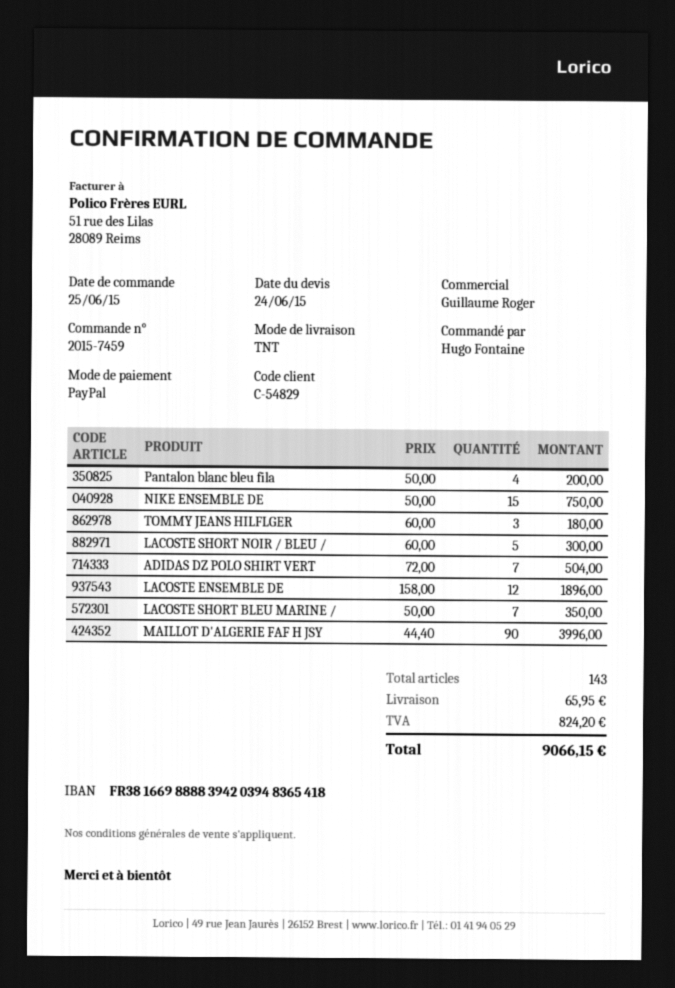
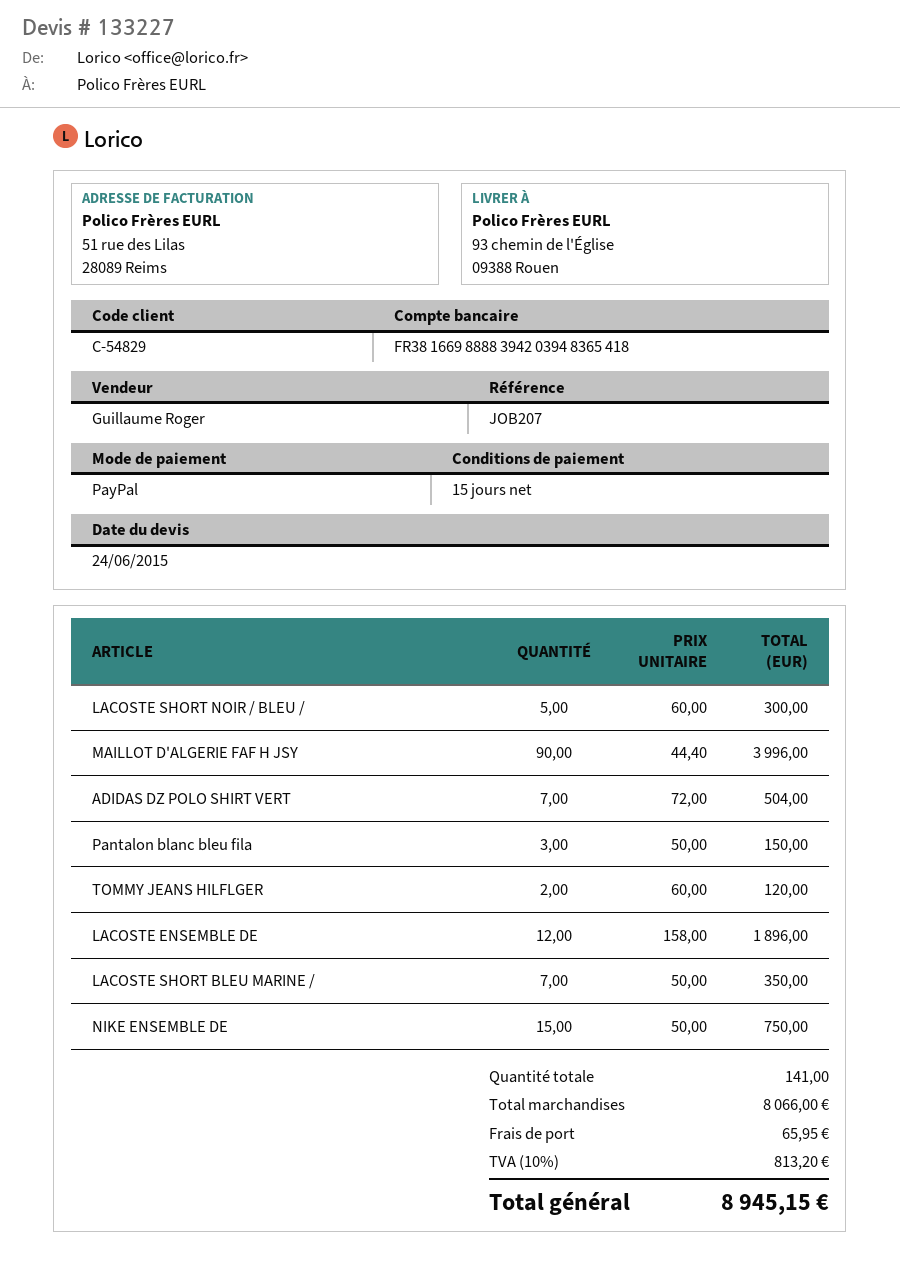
Pantalon blanc bleu fila: 4 x 50.00 = 200.00 -> 3 x 50.00 = 150.00
TOMMY JEANS HILFLGER: 3 x 60.00 = 180.00 -> 2 x 60.00 = 120.00
total quantity: 143 -> 141
tax: 824.20 -> 813.20
total: 9066.15 -> 8945.15

